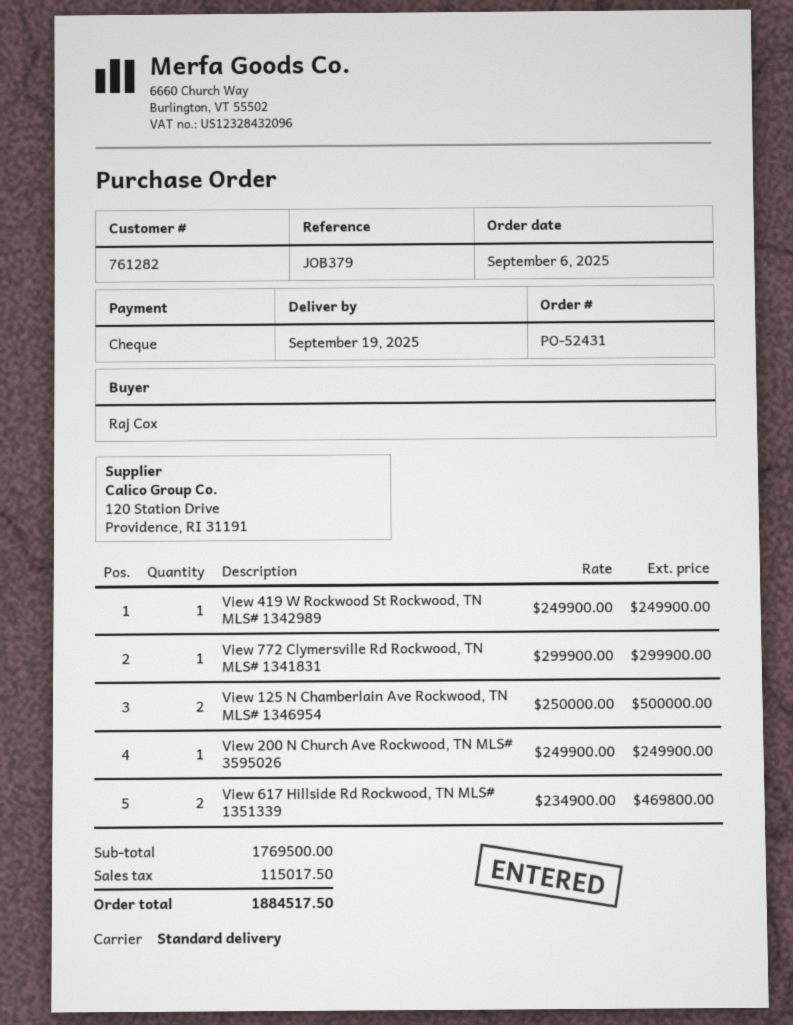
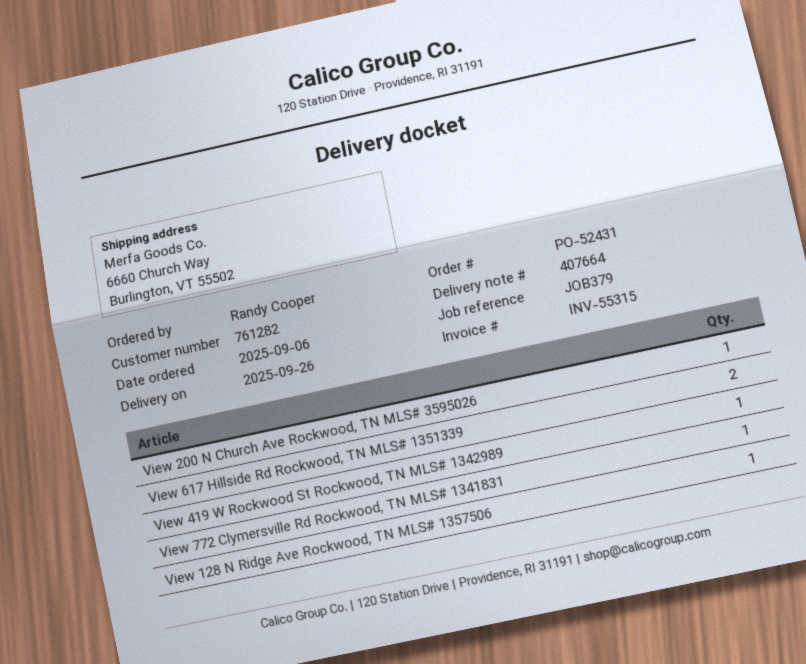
delivery date: 2025-09-19 -> 2025-09-26
ordered by: Raj Cox -> Randy Cooper
View 125 N Chamberlain Ave Rockwood, TN MLS# 1346954: 2 -> none
View 128 N Ridge Ave Rockwood, TN MLS# 1357506: none -> 1

